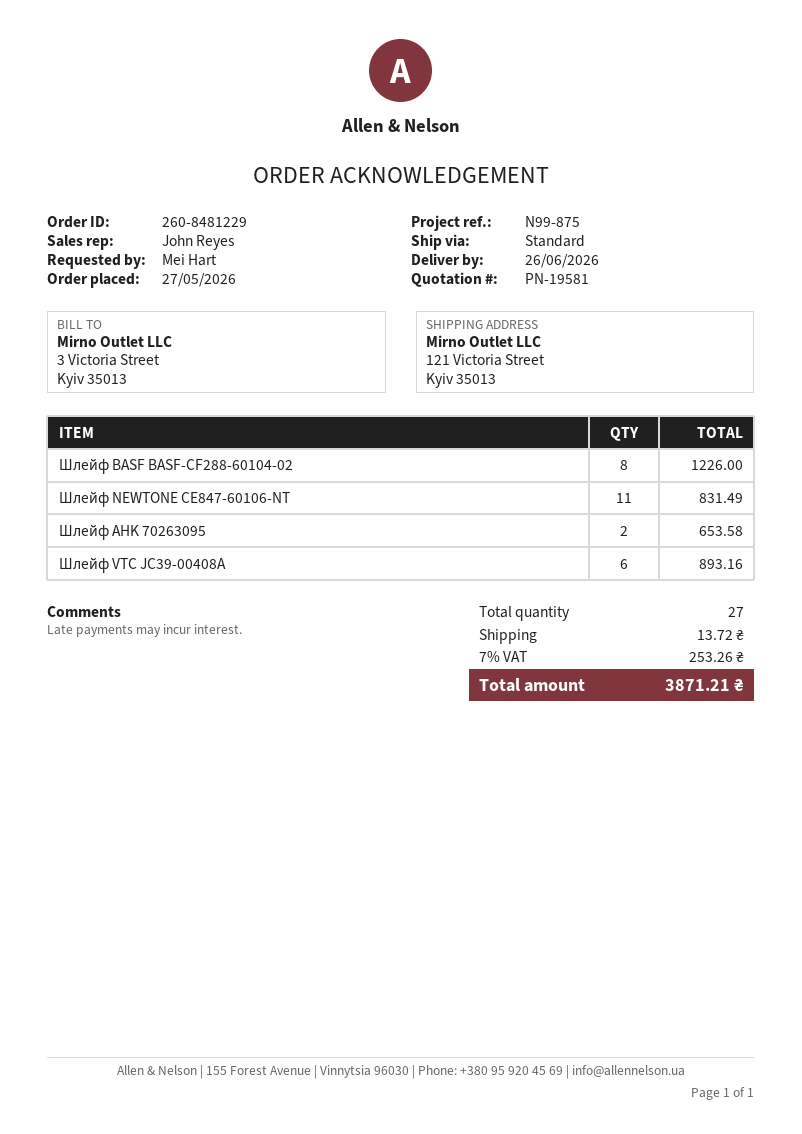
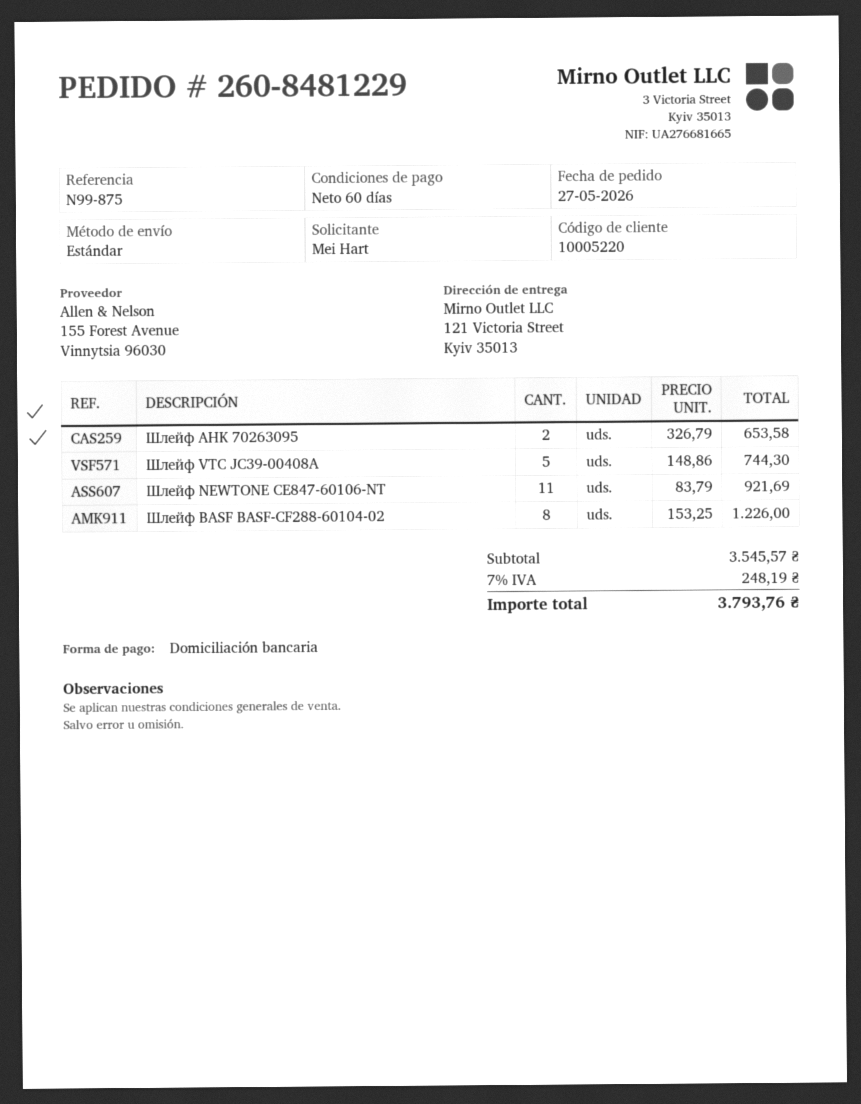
Шлейф NEWTONE CE847-60106-NT: 11 for 831.49 -> 11 for 921.69
Шлейф VTC JC39-00408A: 6 for 893.16 -> 5 for 744.30
shipping: 13.72 -> none
tax: 7% = 253.26 -> 7% = 248.19
total: 3871.21 -> 3793.76

